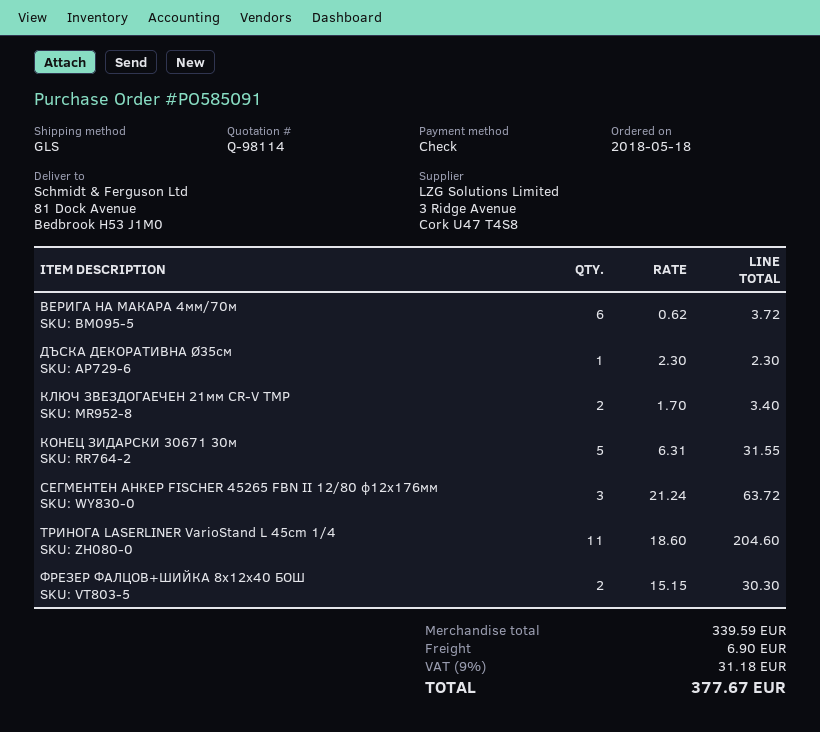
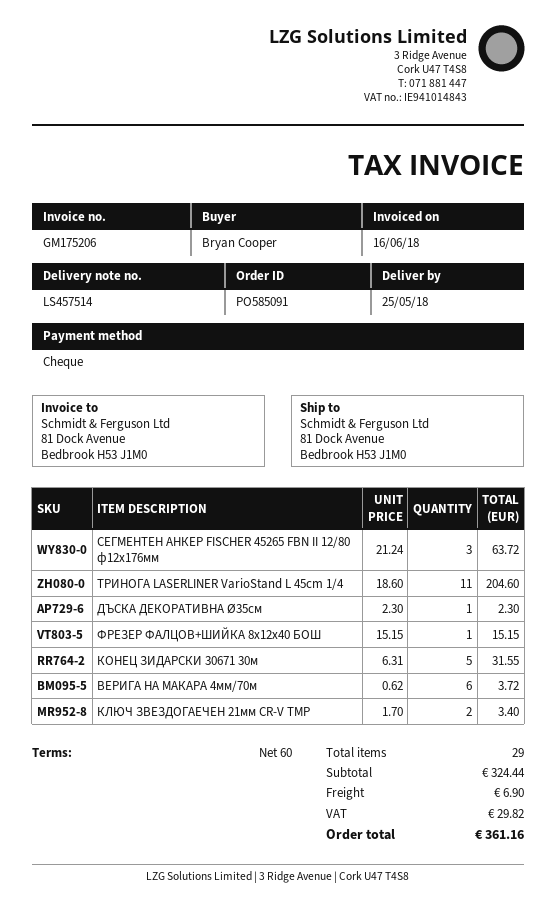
ФРЕЗЕР ФАЛЦОВ+ШИЙКА 8х12х40 БОШ: 2 x 15.15 = 30.30 -> 1 x 15.15 = 15.15
subtotal: 339.59 -> 324.44
tax: 31.18 -> 29.82
total: 377.67 -> 361.16

